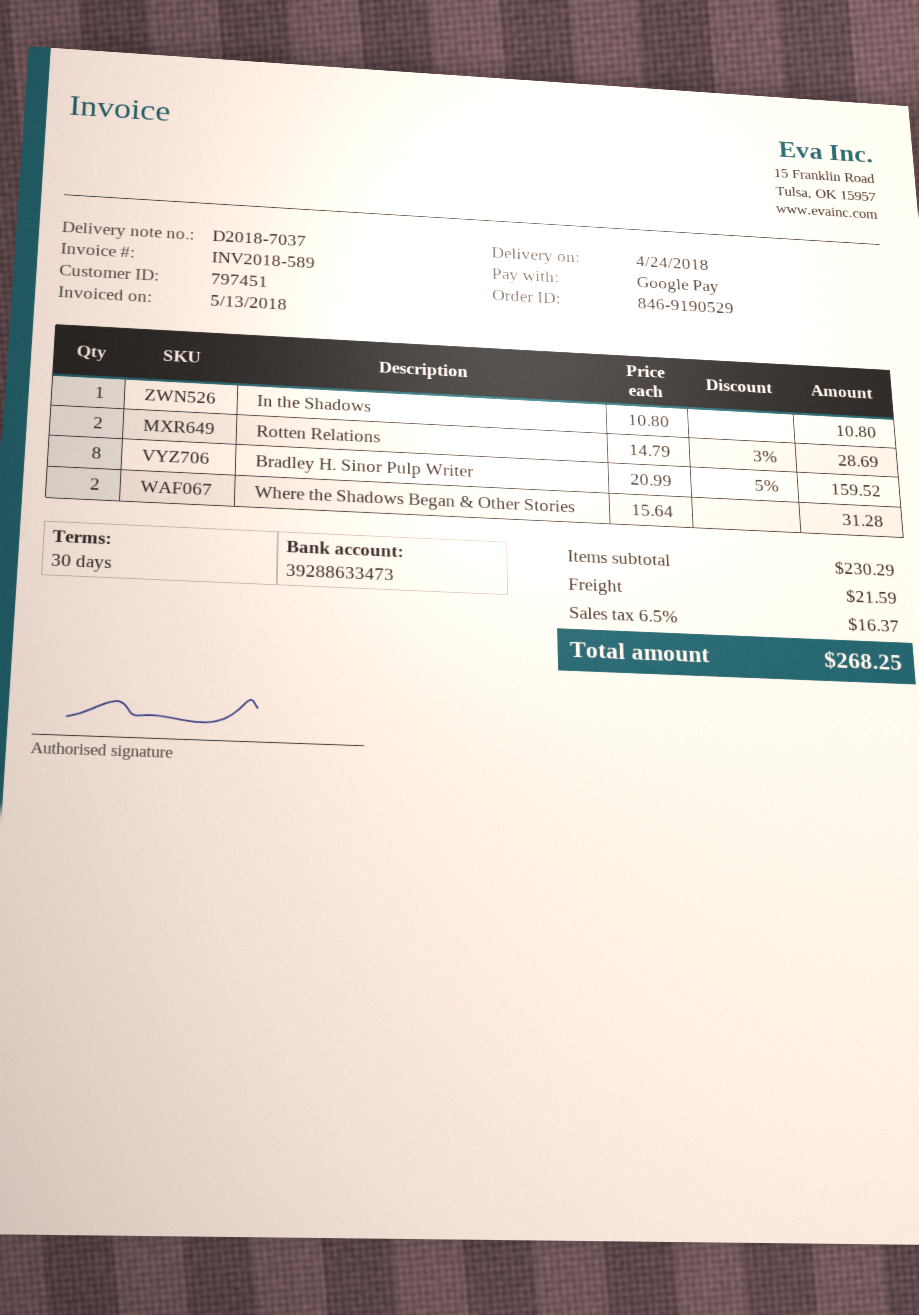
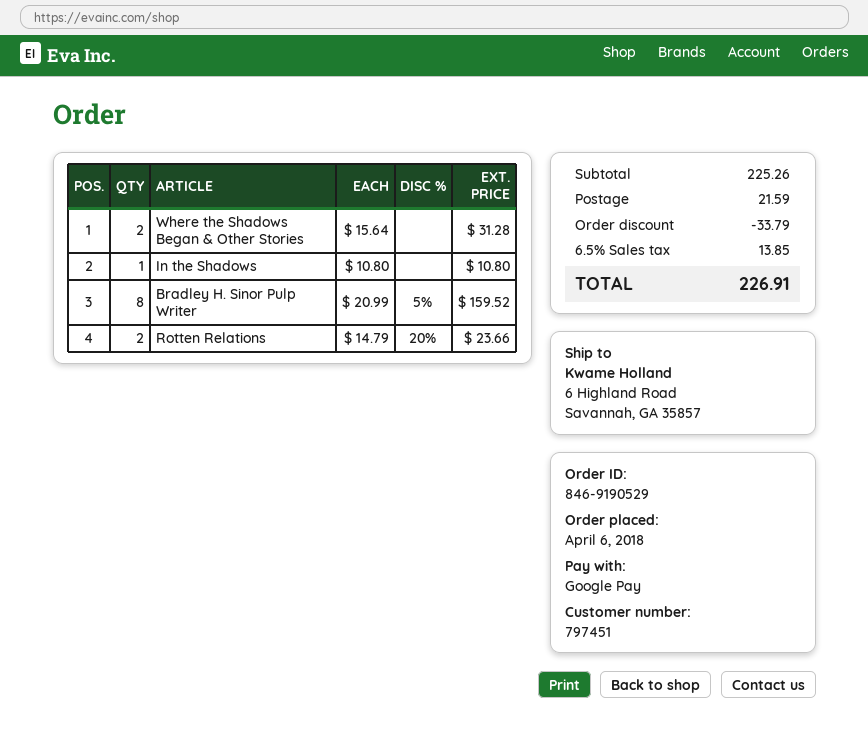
Rotten Relations: 2 x 14.79 - 3% = 28.69 -> 2 x 14.79 - 20% = 23.66
subtotal: 230.29 -> 225.26
discount: none -> 33.79
tax: 6.5% = 16.37 -> 6.5% = 13.85
total: 268.25 -> 226.91

